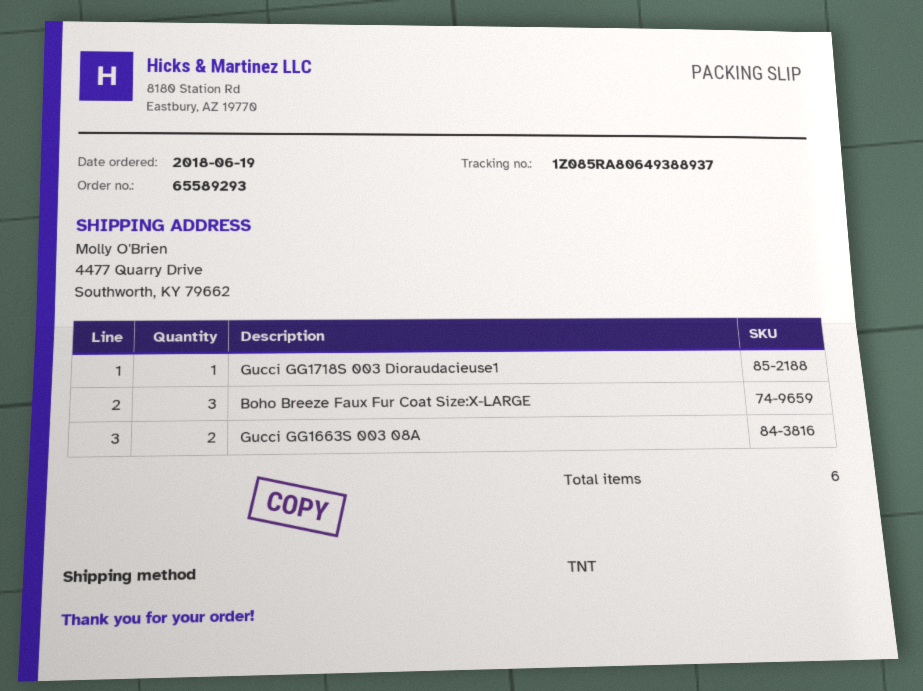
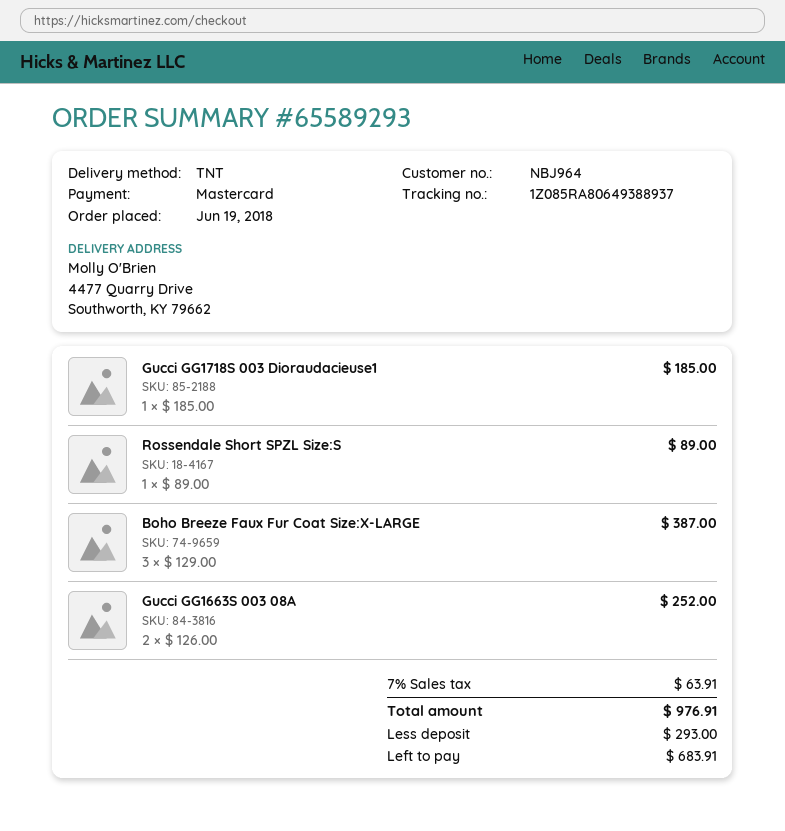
Rossendale Short SPZL Size:S: none -> 1

